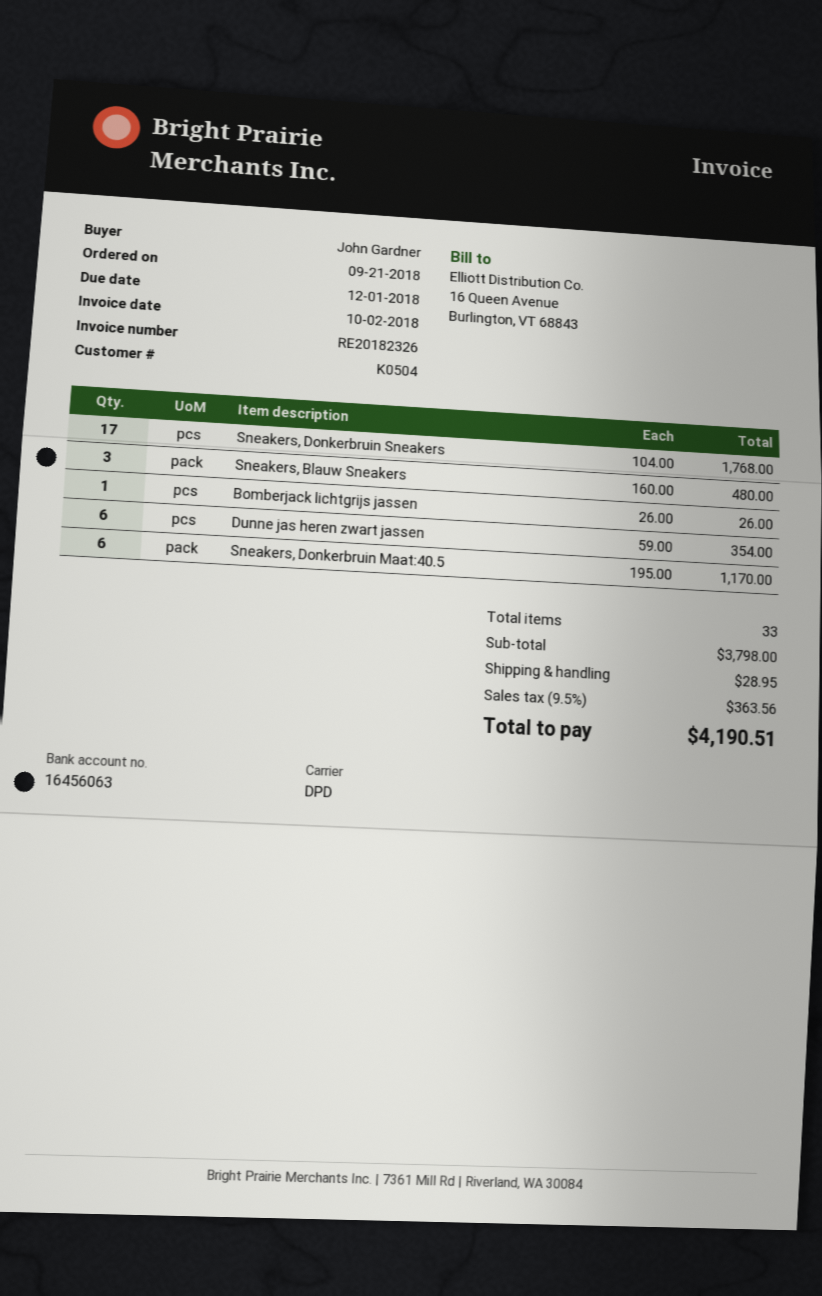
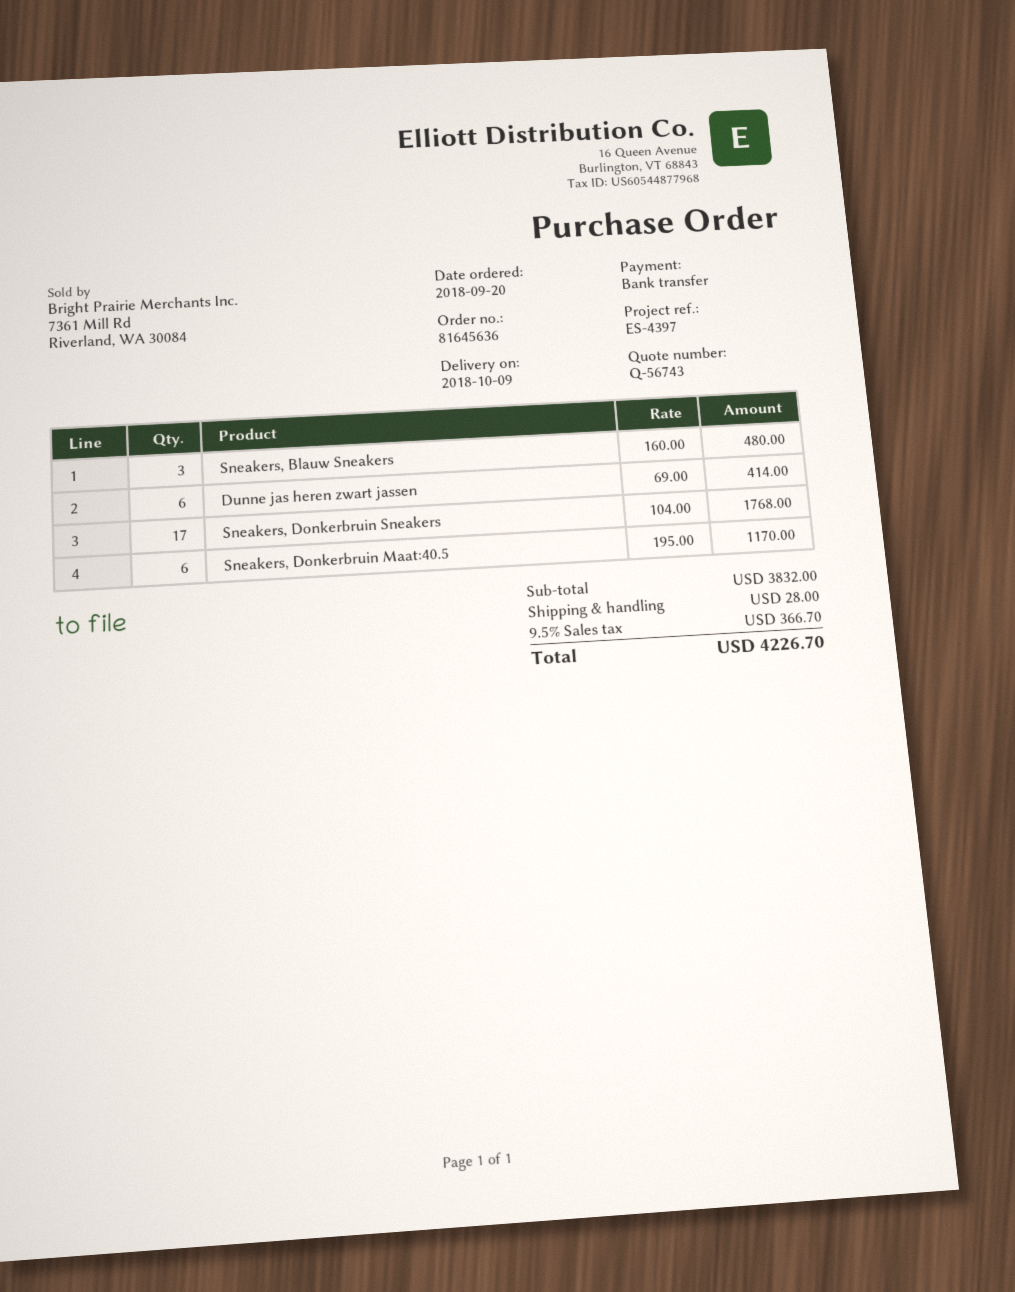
order date: 2018-09-21 -> 2018-09-20
Bomberjack lichtgrijs jassen: 1 x 26.00 = 26.00 -> none
Dunne jas heren zwart jassen: 6 x 59.00 = 354.00 -> 6 x 69.00 = 414.00
subtotal: 3798.00 -> 3832.00
shipping: 28.95 -> 28.00
tax: 9.5% = 363.56 -> 9.5% = 366.70
total: 4190.51 -> 4226.70

